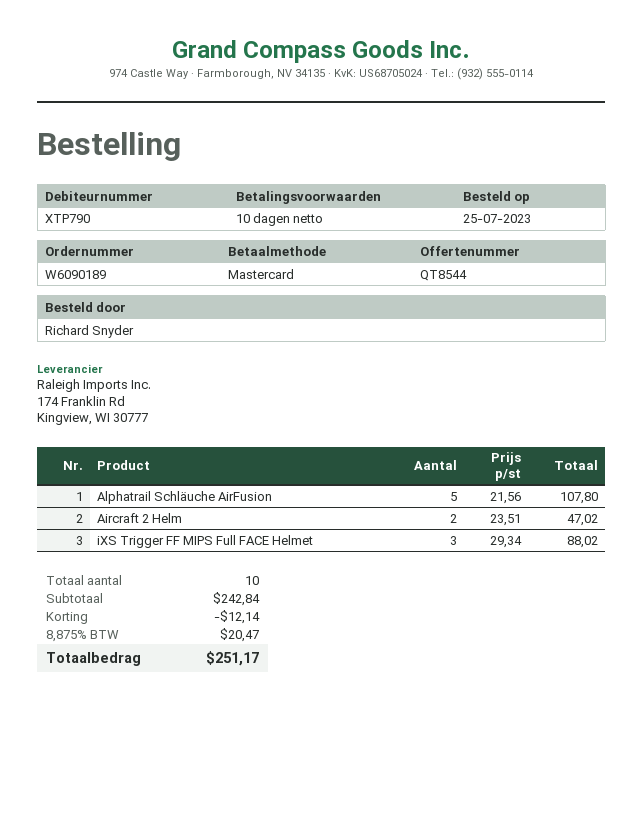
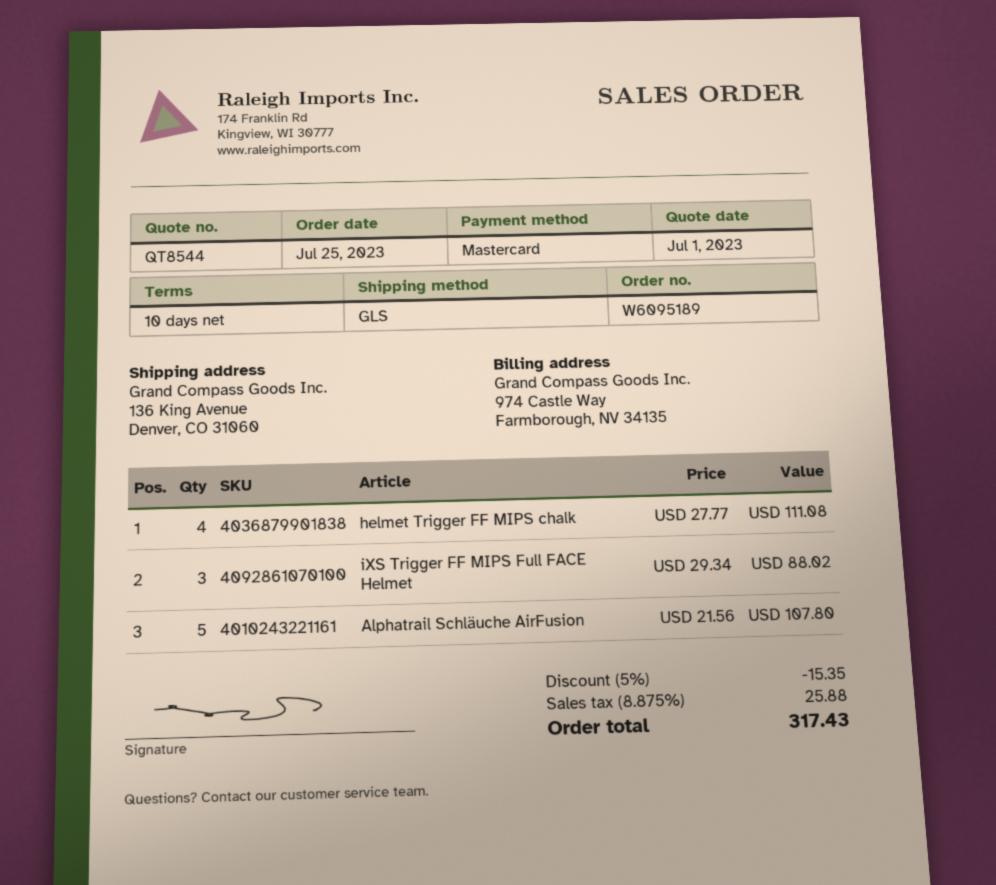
order number: W6090189 -> W6095189
Aircraft 2 Helm: 2 x 23.51 = 47.02 -> none
helmet Trigger FF MIPS chalk: none -> 4 x 27.77 = 111.08
discount: 12.14 -> 15.35
tax: 8.875% = 20.47 -> 8.875% = 25.88
total: 251.17 -> 317.43

